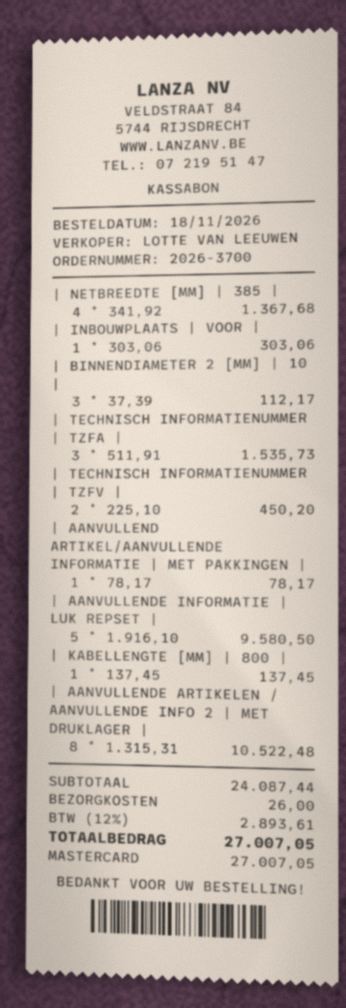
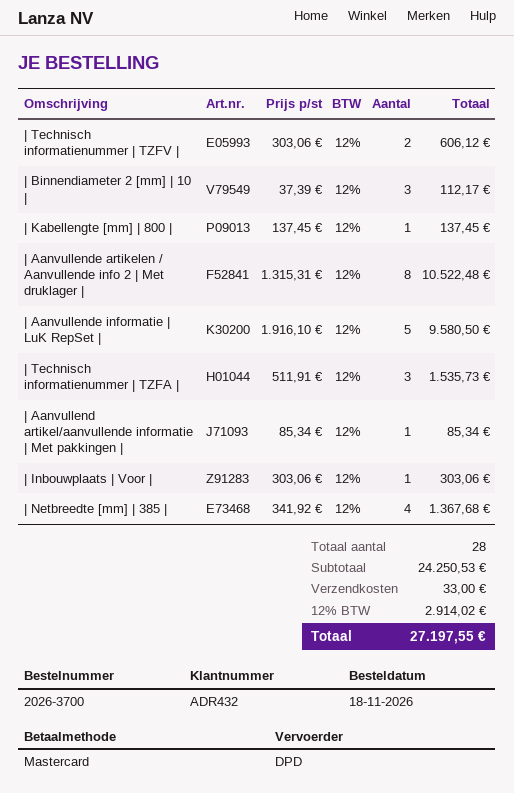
| TECHNISCH INFORMATIENUMMER | TZFV |: 2 x 225.10 = 450.20 -> 2 x 303.06 = 606.12
| AANVULLEND ARTIKEL/AANVULLENDE INFORMATIE | MET PAKKINGEN |: 1 x 78.17 = 78.17 -> 1 x 85.34 = 85.34
subtotal: 24087.44 -> 24250.53
shipping: 26.00 -> 33.00
tax: 12% = 2893.61 -> 12% = 2914.02
total: 27007.05 -> 27197.55

